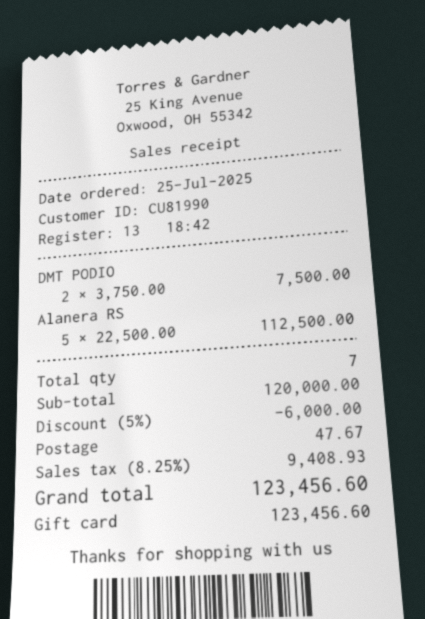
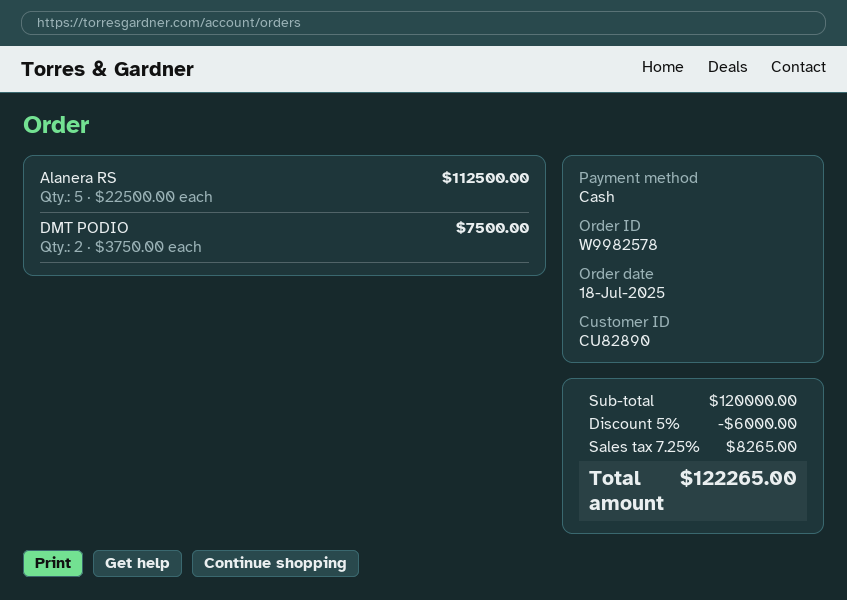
order date: 2025-07-25 -> 2025-07-18
customer number: CU81990 -> CU82890
payment method: gift card -> cash
shipping: 47.67 -> none
tax: 8.25% = 9408.93 -> 7.25% = 8265.00
total: 123456.60 -> 122265.00

